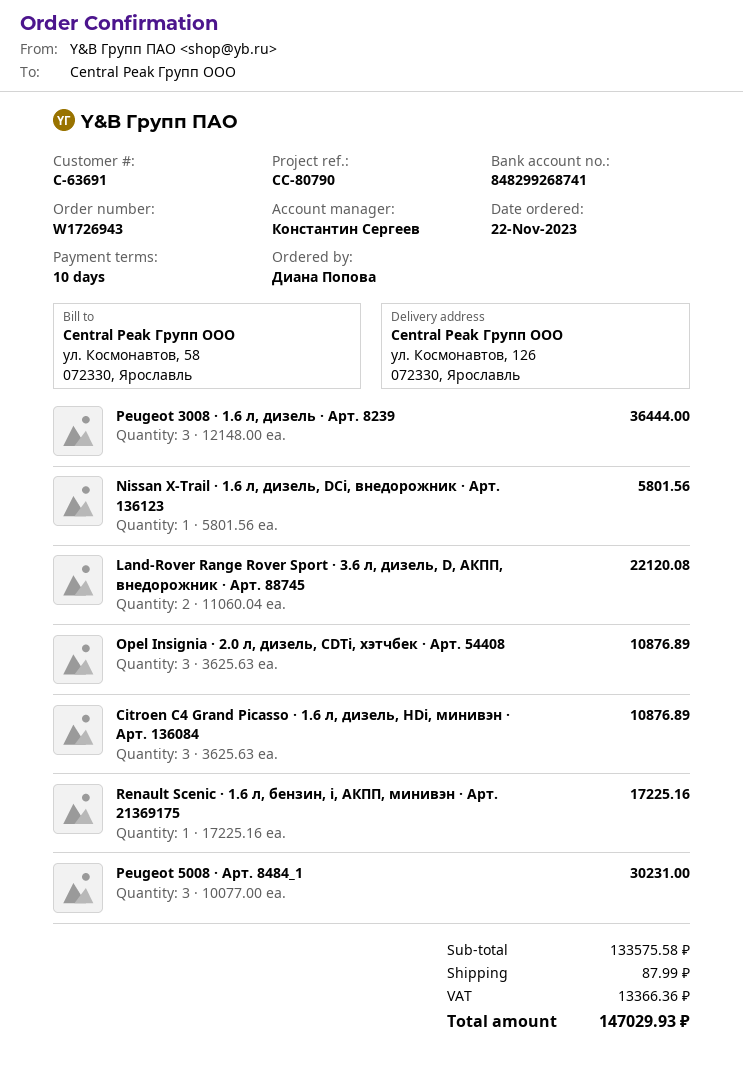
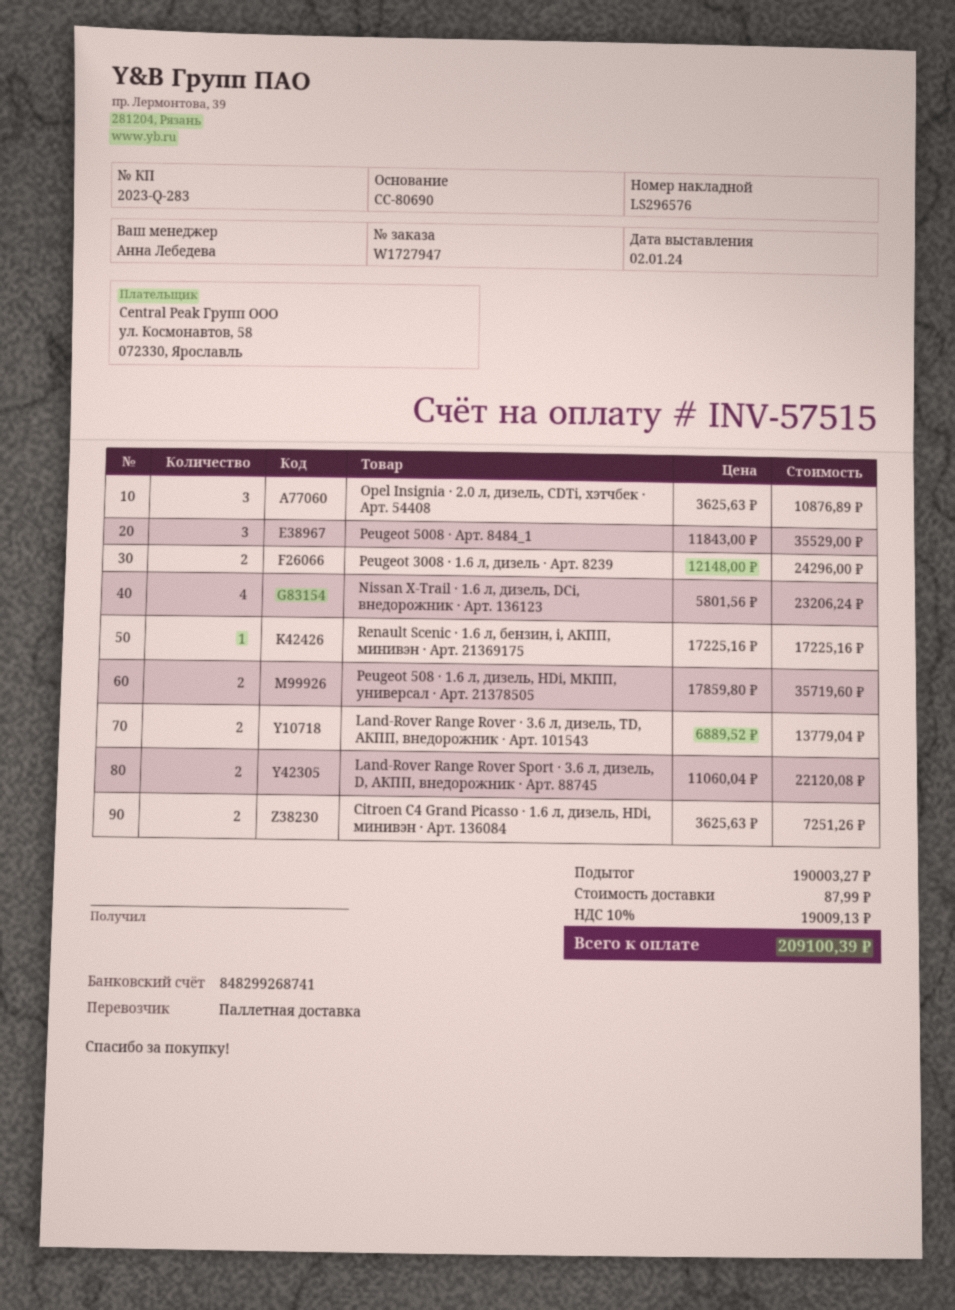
order number: W1726943 -> W1727947
reference: CC-80790 -> CC-80690
sales rep: Константин Сергеев -> Анна Лебедева
Peugeot 3008 · 1.6 л, дизель · Арт. 8239: 3 x 12148.00 = 36444.00 -> 2 x 12148.00 = 24296.00
Nissan X-Trail · 1.6 л, дизель, DCi, внедорожник · Арт. 136123: 1 x 5801.56 = 5801.56 -> 4 x 5801.56 = 23206.24
Citroen C4 Grand Picasso · 1.6 л, дизель, HDi, минивэн · Арт. 136084: 3 x 3625.63 = 10876.89 -> 2 x 3625.63 = 7251.26
Peugeot 5008 · Арт. 8484_1: 3 x 10077.00 = 30231.00 -> 3 x 11843.00 = 35529.00
Peugeot 508 · 1.6 л, дизель, HDi, МКПП, универсал · Арт. 21378505: none -> 2 x 17859.80 = 35719.60
Land-Rover Range Rover · 3.6 л, дизель, TD, АКПП, внедорожник · Арт. 101543: none -> 2 x 6889.52 = 13779.04
subtotal: 133575.58 -> 190003.27
tax: 13366.36 -> 19009.13
total: 147029.93 -> 209100.39

